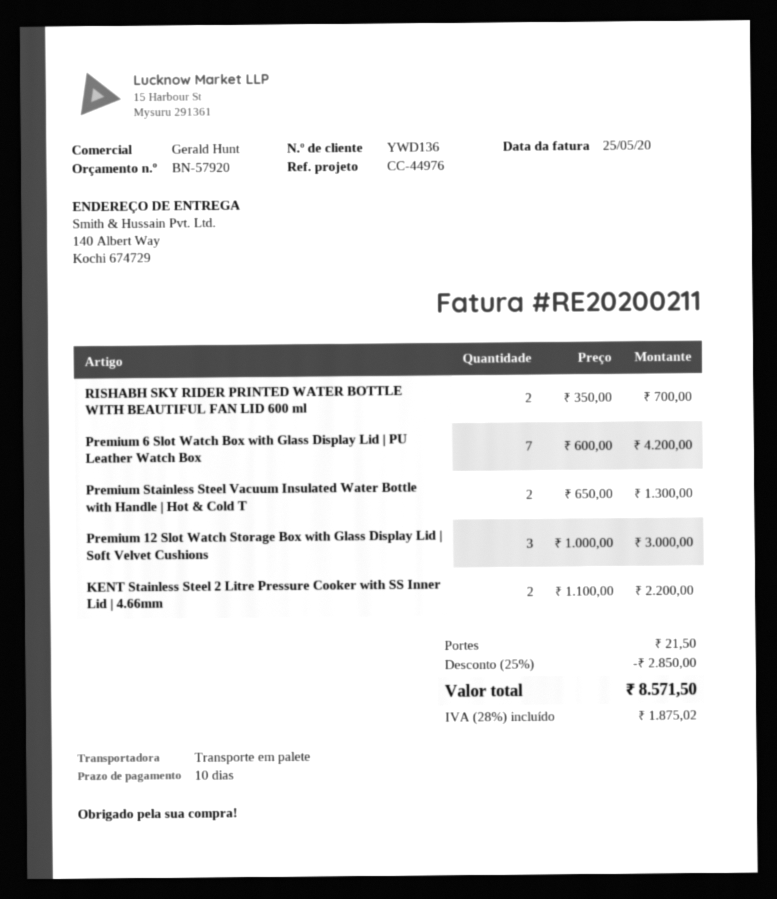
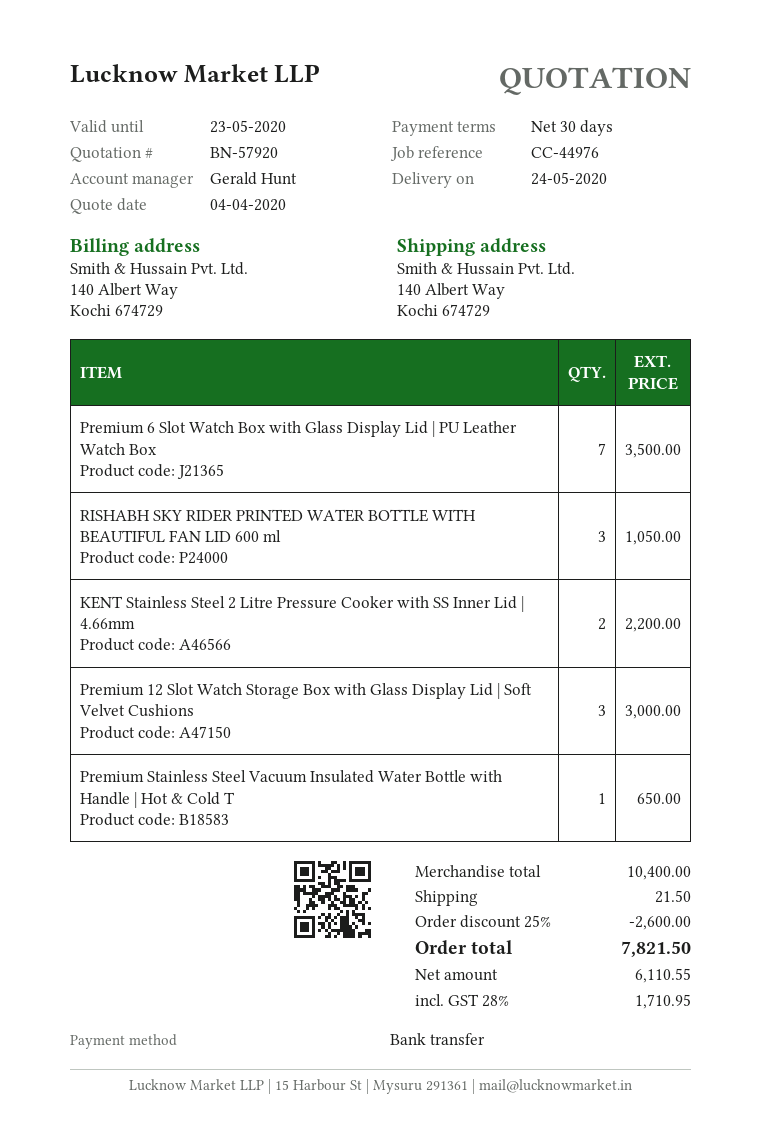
payment terms: 10 days -> 30 days
RISHABH SKY RIDER PRINTED WATER BOTTLE WITH BEAUTIFUL FAN LID 600 ml: 2 for 700.00 -> 3 for 1050.00
Premium 6 Slot Watch Box with Glass Display Lid | PU Leather Watch Box: 7 for 4200.00 -> 7 for 3500.00
Premium Stainless Steel Vacuum Insulated Water Bottle with Handle | Hot & Cold T: 2 for 1300.00 -> 1 for 650.00
discount: 25% = 2850.00 -> 25% = 2600.00
tax: 28% = 1875.02 -> 28% = 1710.95
total: 8571.50 -> 7821.50

